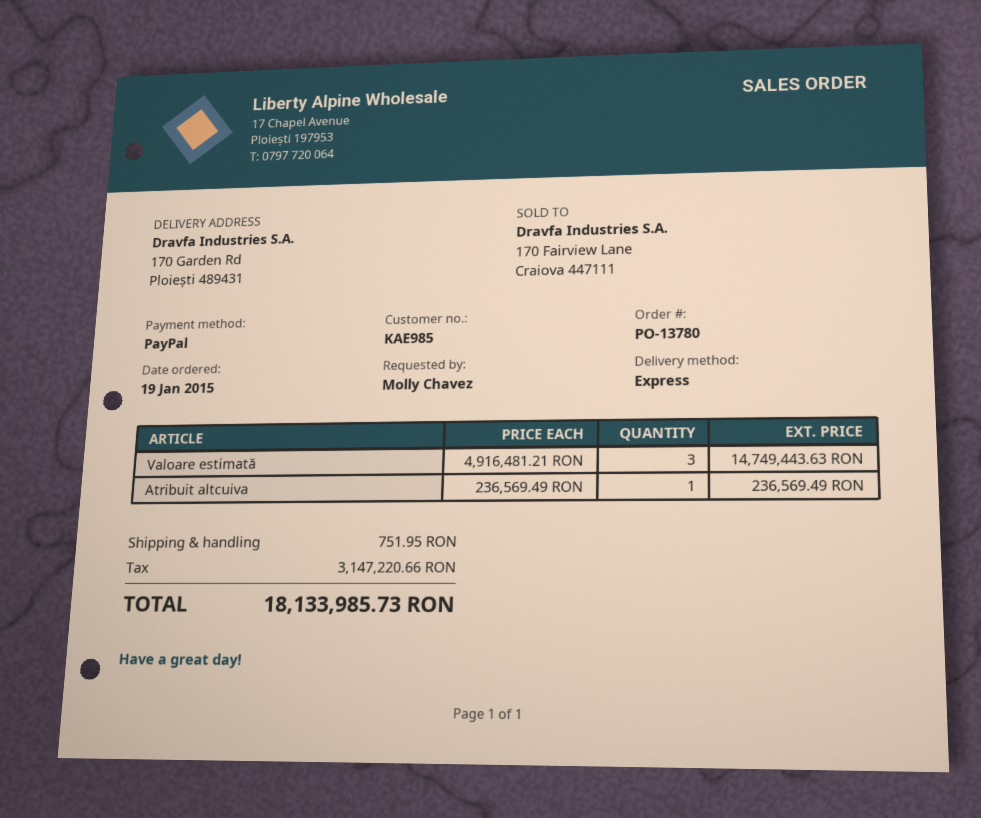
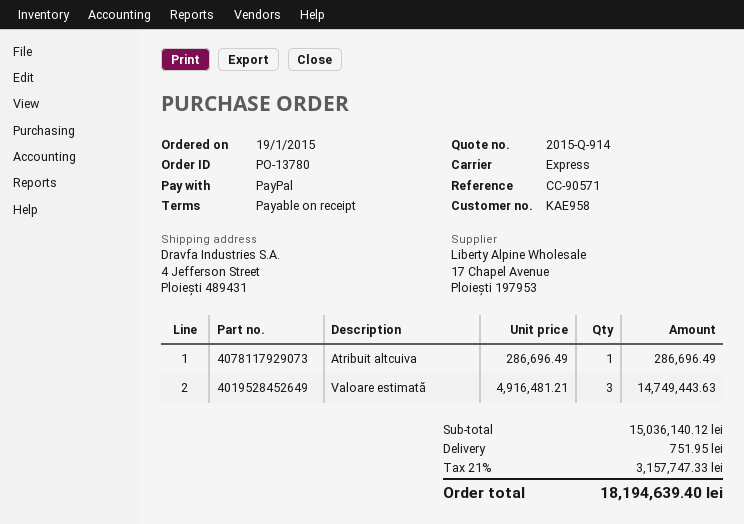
customer number: KAE985 -> KAE958
ship to: 170 Garden Rd, Ploiești 489431 -> 4 Jefferson Street, Ploiești 489431
Atribuit altcuiva: 1 x 236569.49 = 236569.49 -> 1 x 286696.49 = 286696.49
tax: 3147220.66 -> 3157747.33
total: 18133985.73 -> 18194639.40

